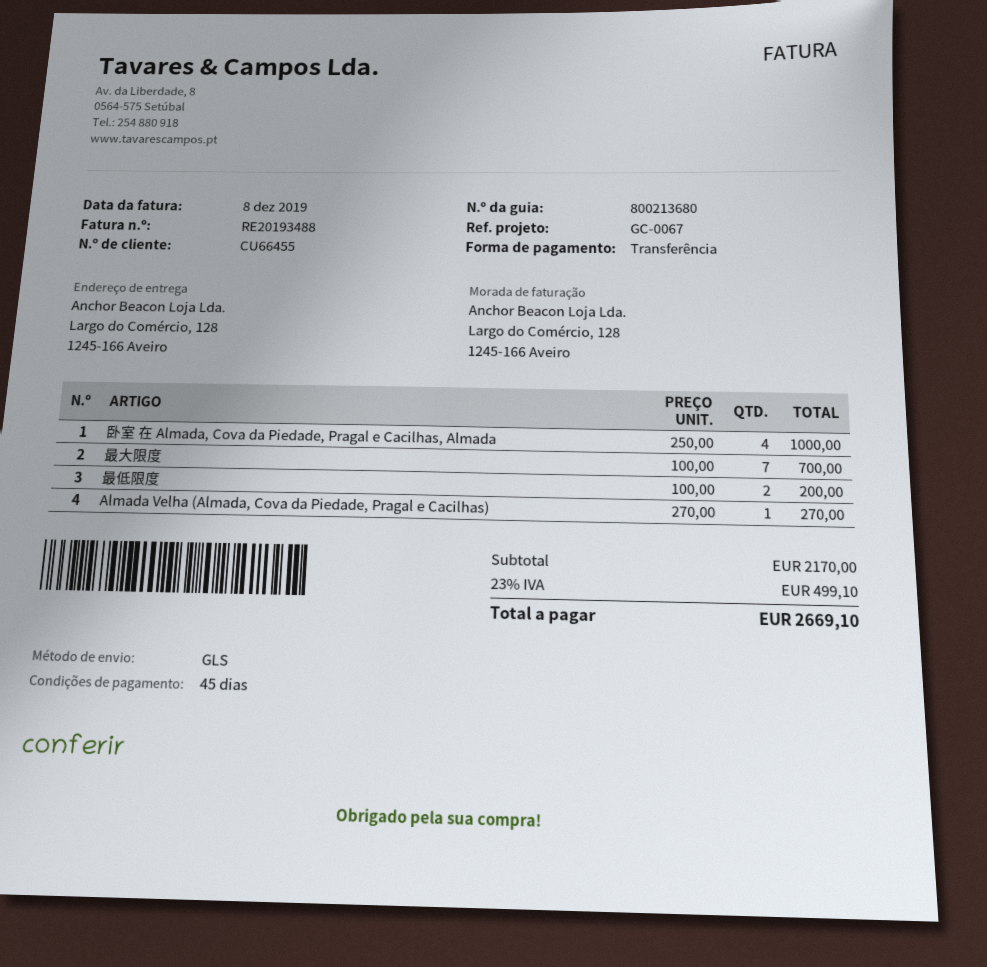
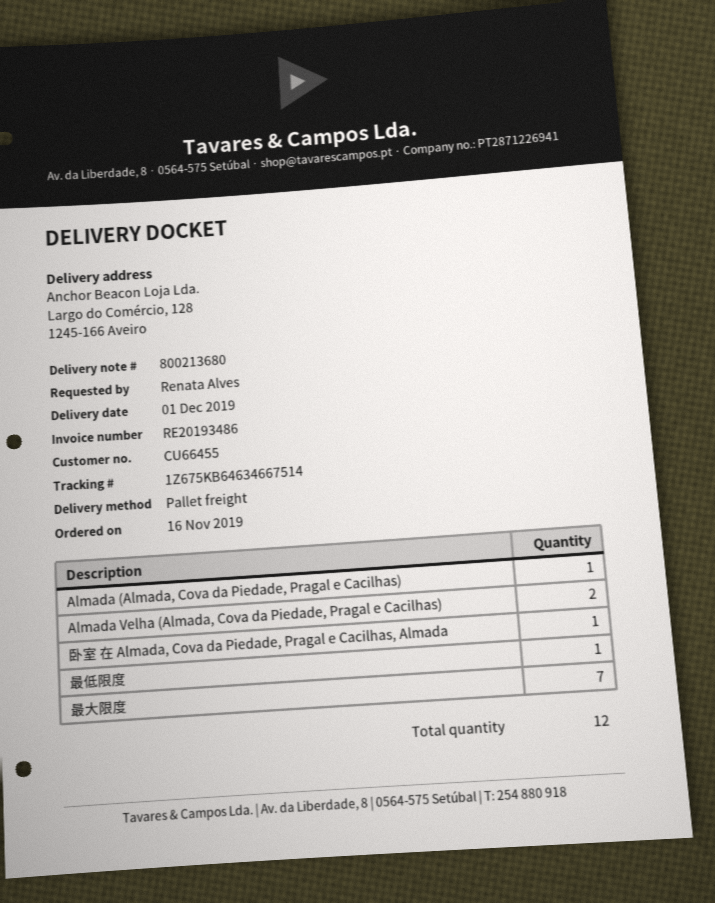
invoice number: RE20193488 -> RE20193486
shipping method: GLS -> pallet freight
卧室 在 Almada, Cova da Piedade, Pragal e Cacilhas, Almada: 4 -> 1
最低限度: 2 -> 1
Almada Velha (Almada, Cova da Piedade, Pragal e Cacilhas): 1 -> 2
Almada (Almada, Cova da Piedade, Pragal e Cacilhas): none -> 1

